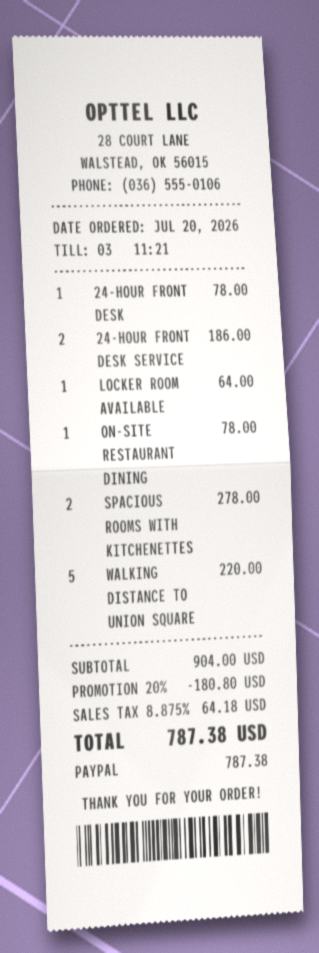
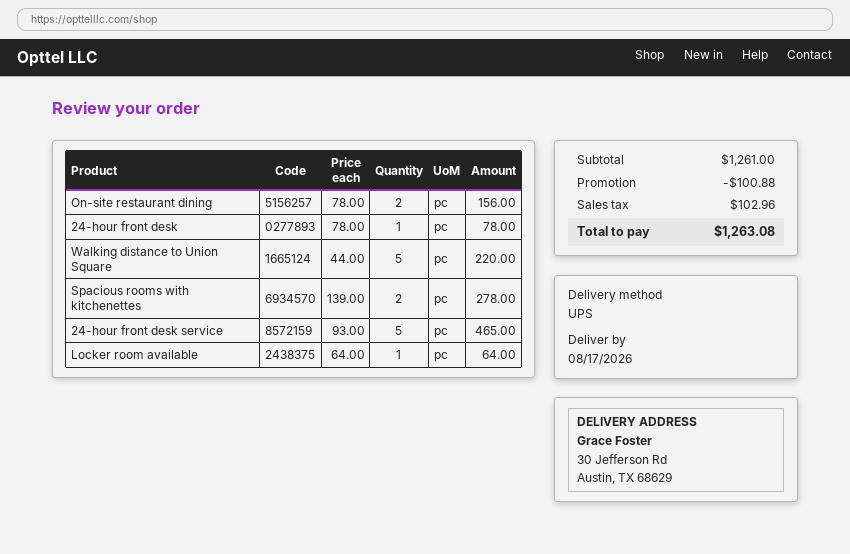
24-HOUR FRONT DESK SERVICE: 2 for 186.00 -> 5 for 465.00
ON-SITE RESTAURANT DINING: 1 for 78.00 -> 2 for 156.00
subtotal: 904.00 -> 1261.00
discount: 180.80 -> 100.88
tax: 64.18 -> 102.96
total: 787.38 -> 1263.08

